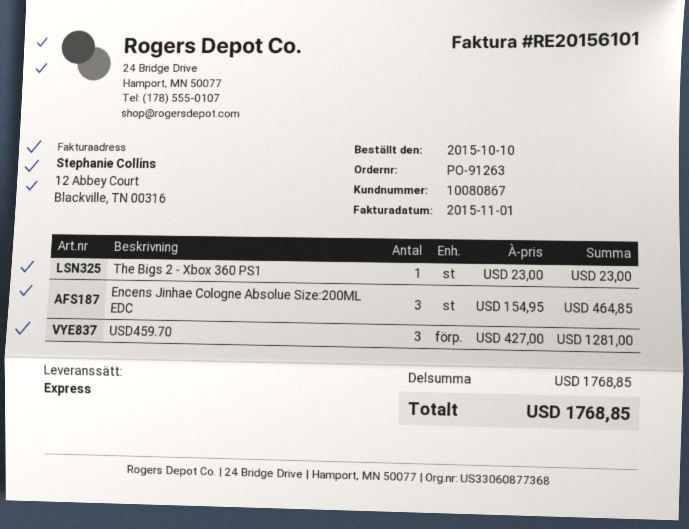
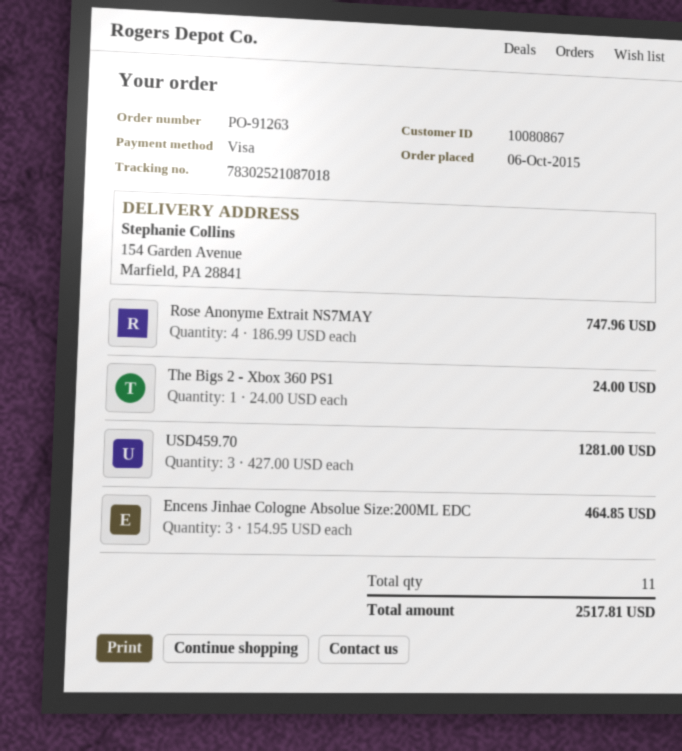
order date: 2015-10-10 -> 2015-10-06
The Bigs 2 - Xbox 360 PS1: 1 x 23.00 = 23.00 -> 1 x 24.00 = 24.00
Rose Anonyme Extrait NS7MAY: none -> 4 x 186.99 = 747.96
total: 1768.85 -> 2517.81

